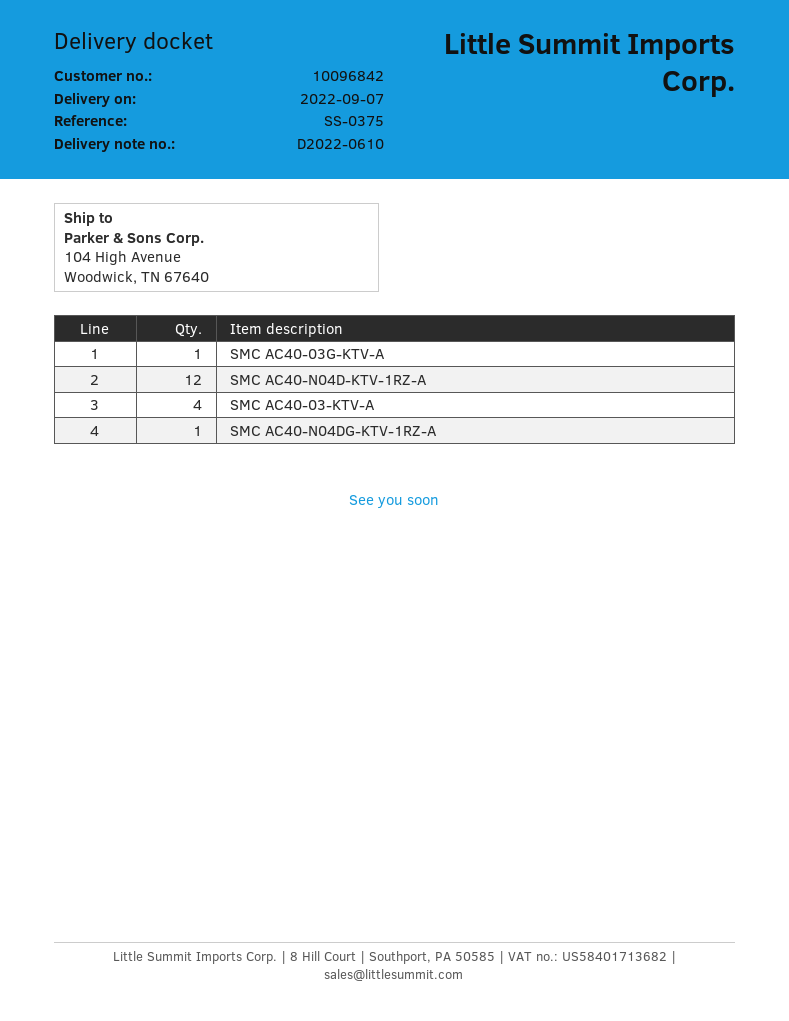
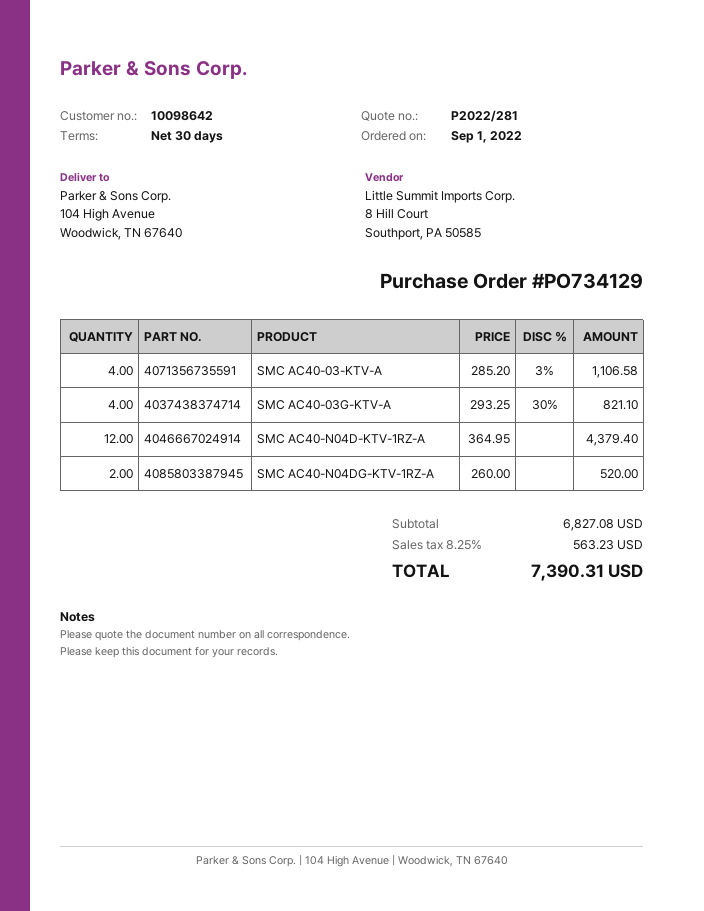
customer number: 10096842 -> 10098642
SMC AC40-03G-KTV-A: 1 -> 4
SMC AC40-N04DG-KTV-1RZ-A: 1 -> 2

